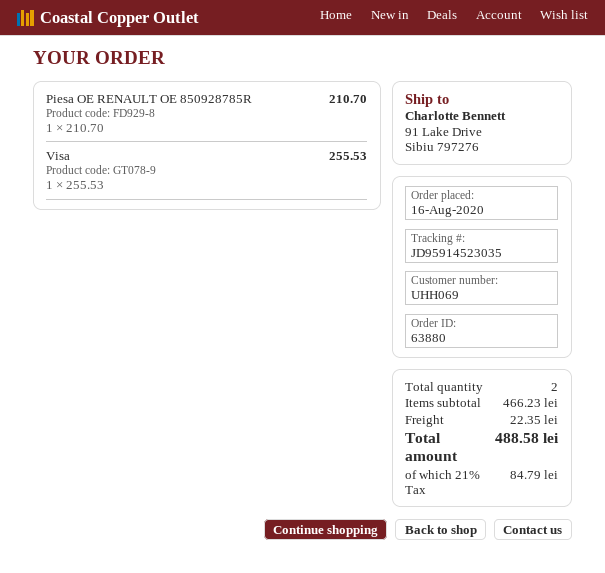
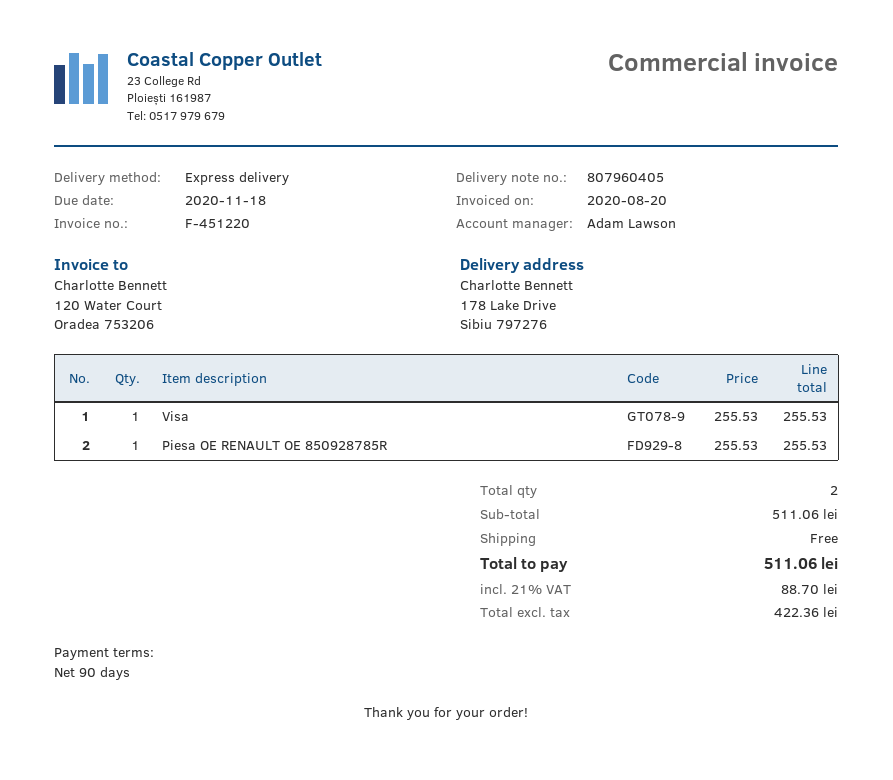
ship to: 91 Lake Drive, Sibiu 797276 -> 178 Lake Drive, Sibiu 797276
Piesa OE RENAULT OE 850928785R: 1 x 210.70 = 210.70 -> 1 x 255.53 = 255.53
subtotal: 466.23 -> 511.06
shipping: 22.35 -> 0.00
tax: 21% = 84.79 -> 21% = 88.70
total: 488.58 -> 511.06

